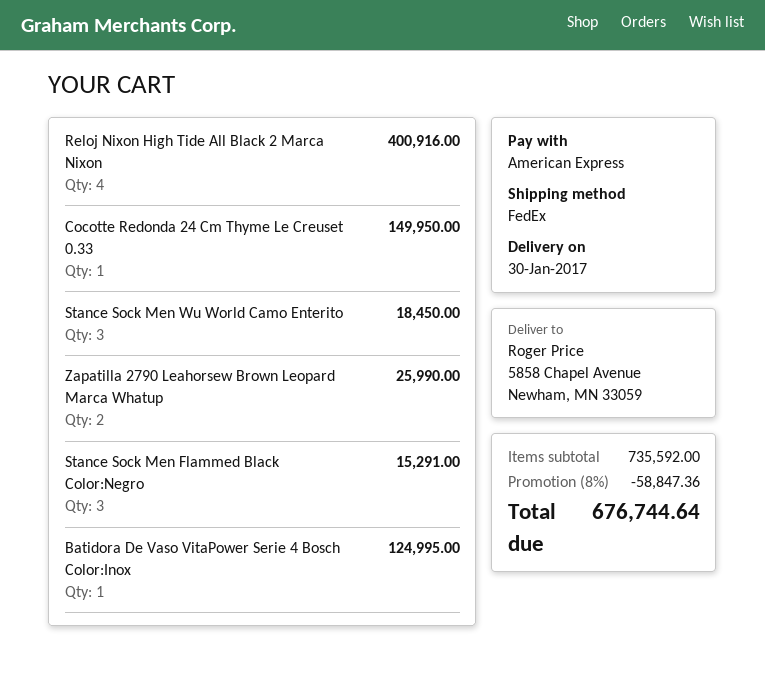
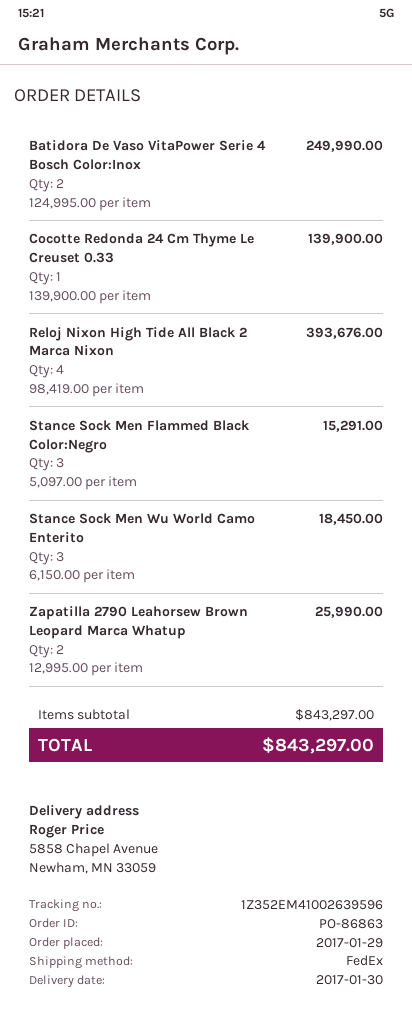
Reloj Nixon High Tide All Black 2 Marca Nixon: 4 for 400916.00 -> 4 for 393676.00
Cocotte Redonda 24 Cm Thyme Le Creuset 0.33: 1 for 149950.00 -> 1 for 139900.00
Batidora De Vaso VitaPower Serie 4 Bosch Color:Inox: 1 for 124995.00 -> 2 for 249990.00
subtotal: 735592.00 -> 843297.00
discount: 8% = 58847.36 -> none
total: 676744.64 -> 843297.00

